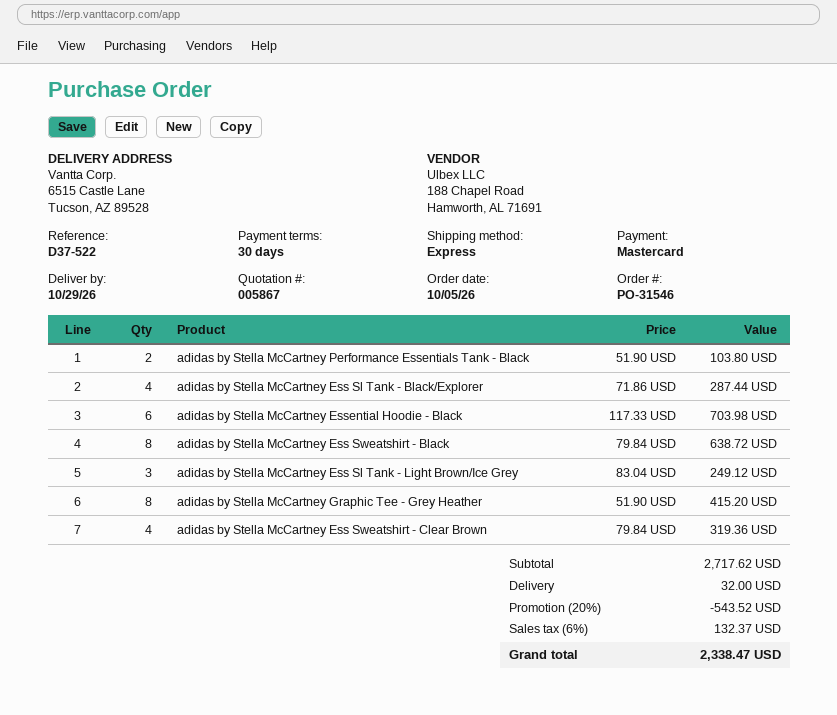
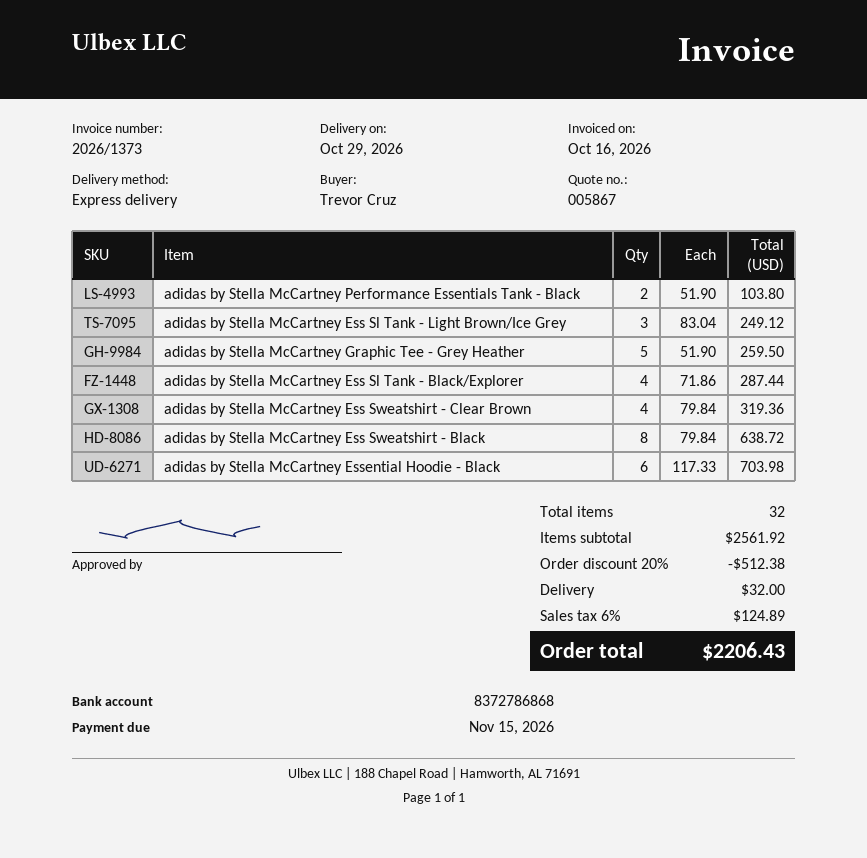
adidas by Stella McCartney Graphic Tee - Grey Heather: 8 x 51.90 = 415.20 -> 5 x 51.90 = 259.50
subtotal: 2717.62 -> 2561.92
discount: 20% = 543.52 -> 20% = 512.38
tax: 6% = 132.37 -> 6% = 124.89
total: 2338.47 -> 2206.43

